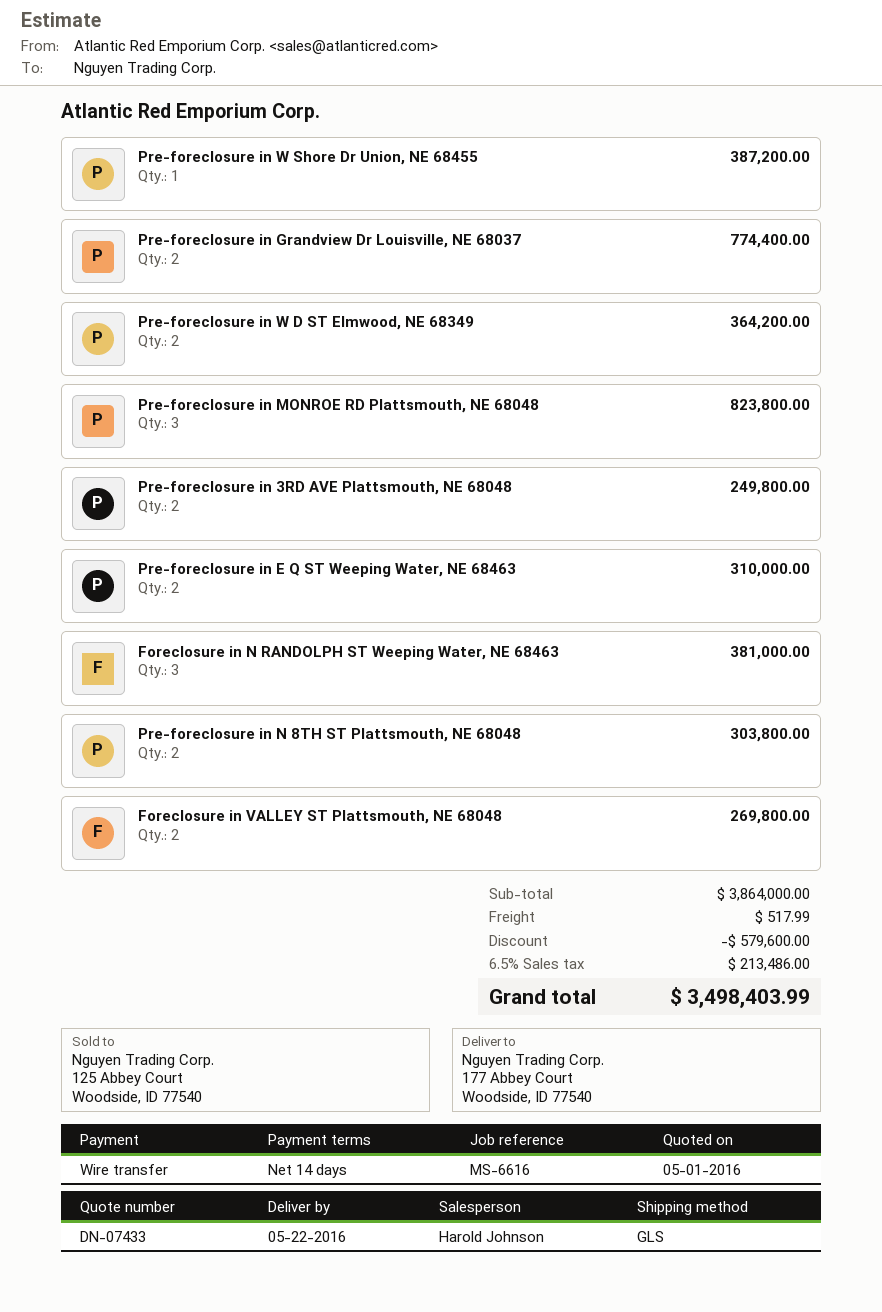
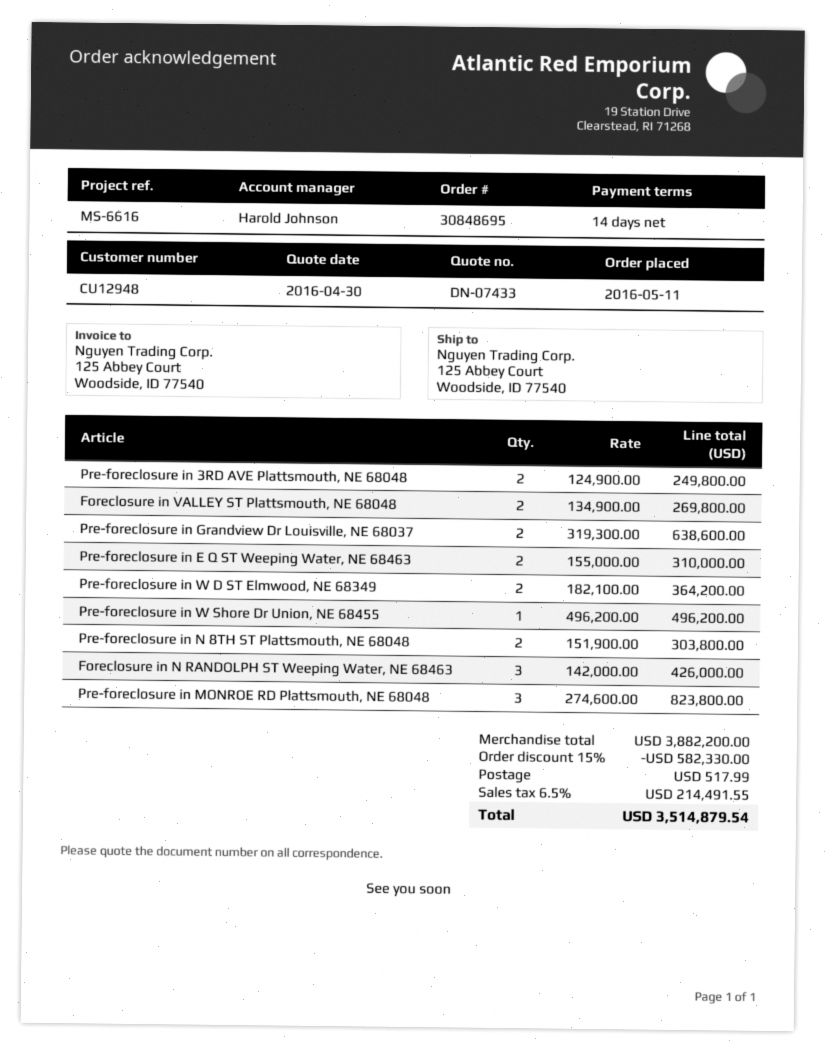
quote date: 2016-05-01 -> 2016-04-30
ship to: 177 Abbey Court, Woodside, ID 77540 -> 125 Abbey Court, Woodside, ID 77540
Pre-foreclosure in W Shore Dr Union, NE 68455: 1 for 387200.00 -> 1 for 496200.00
Pre-foreclosure in Grandview Dr Louisville, NE 68037: 2 for 774400.00 -> 2 for 638600.00
Foreclosure in N RANDOLPH ST Weeping Water, NE 68463: 3 for 381000.00 -> 3 for 426000.00
subtotal: 3864000.00 -> 3882200.00
discount: 579600.00 -> 582330.00
tax: 6.5% = 213486.00 -> 6.5% = 214491.55
total: 3498403.99 -> 3514879.54

